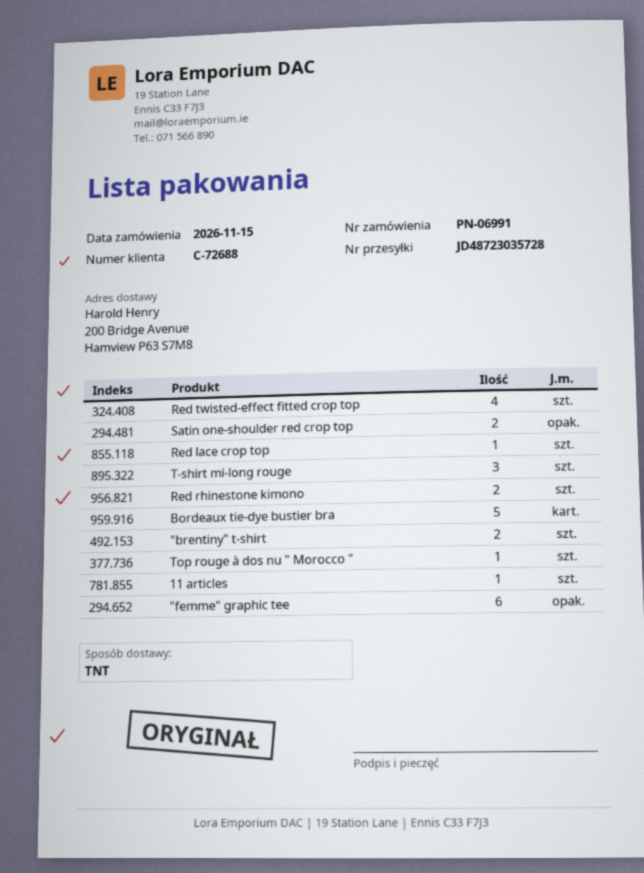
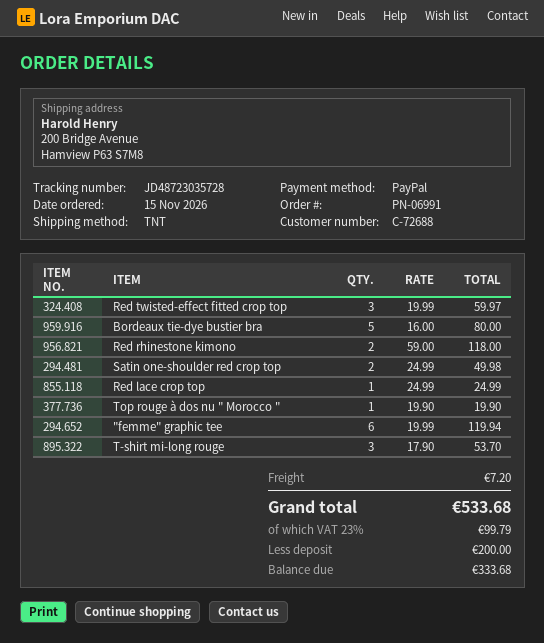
Red twisted-effect fitted crop top: 4 -> 3
"brentiny" t-shirt: 2 -> none
11 articles: 1 -> none

